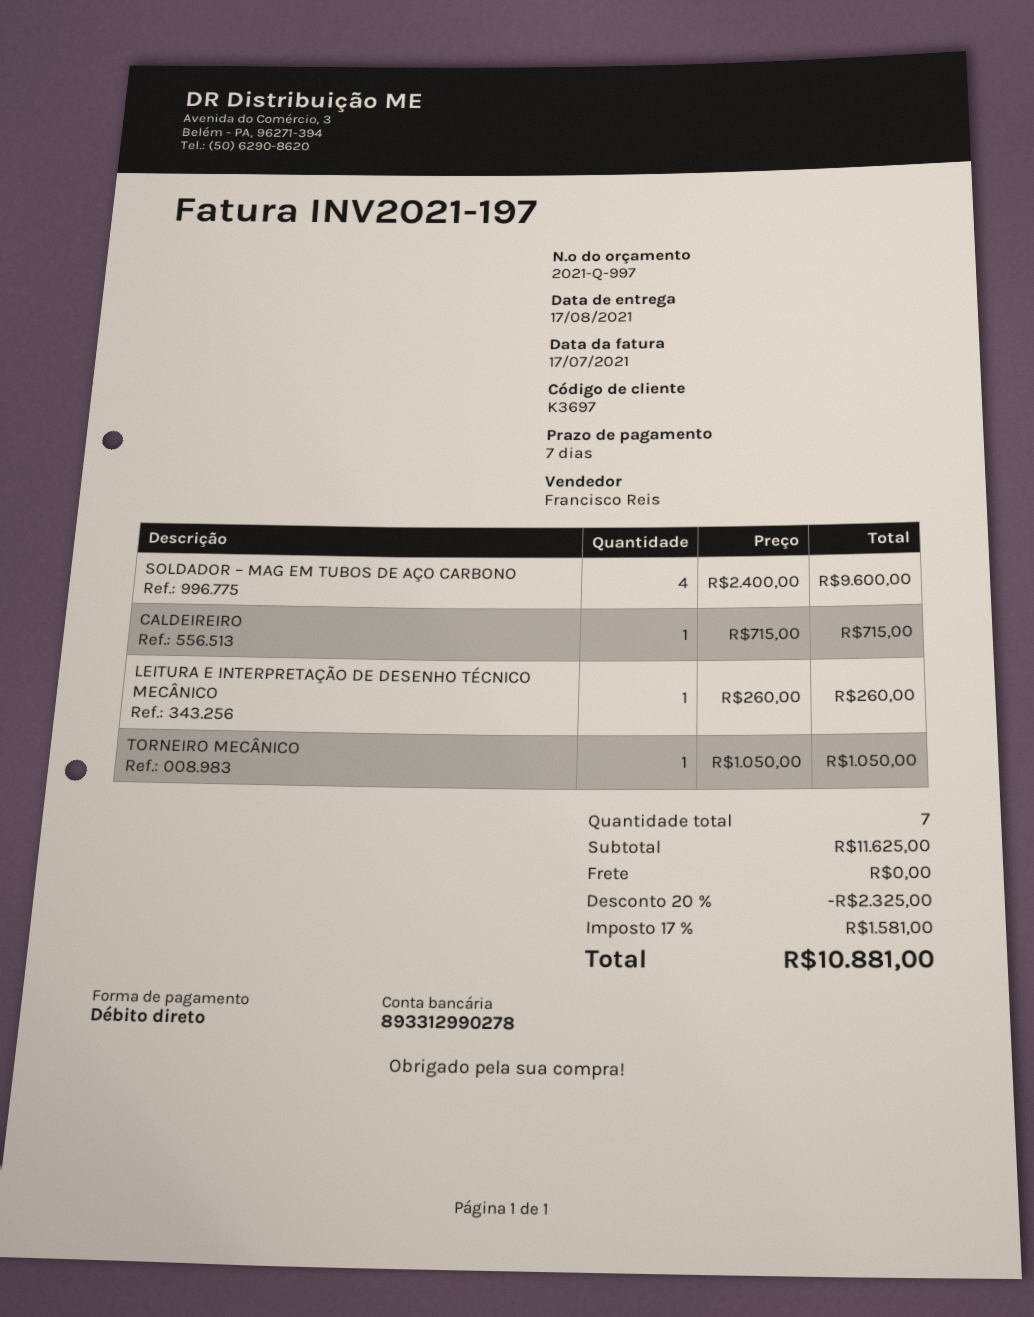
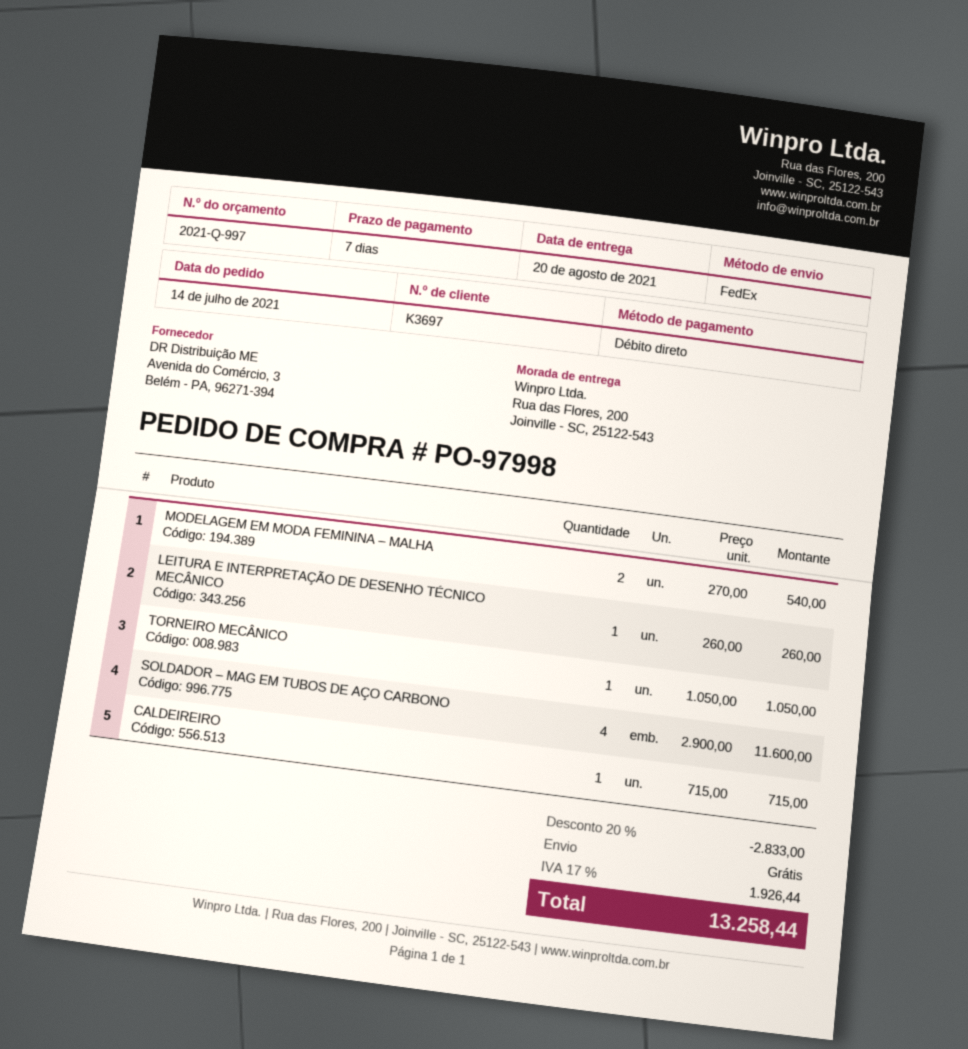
delivery date: 2021-08-17 -> 2021-08-20
SOLDADOR – MAG EM TUBOS DE AÇO CARBONO: 4 x 2400.00 = 9600.00 -> 4 x 2900.00 = 11600.00
MODELAGEM EM MODA FEMININA – MALHA: none -> 2 x 270.00 = 540.00
discount: 20% = 2325.00 -> 20% = 2833.00
tax: 17% = 1581.00 -> 17% = 1926.44
total: 10881.00 -> 13258.44

